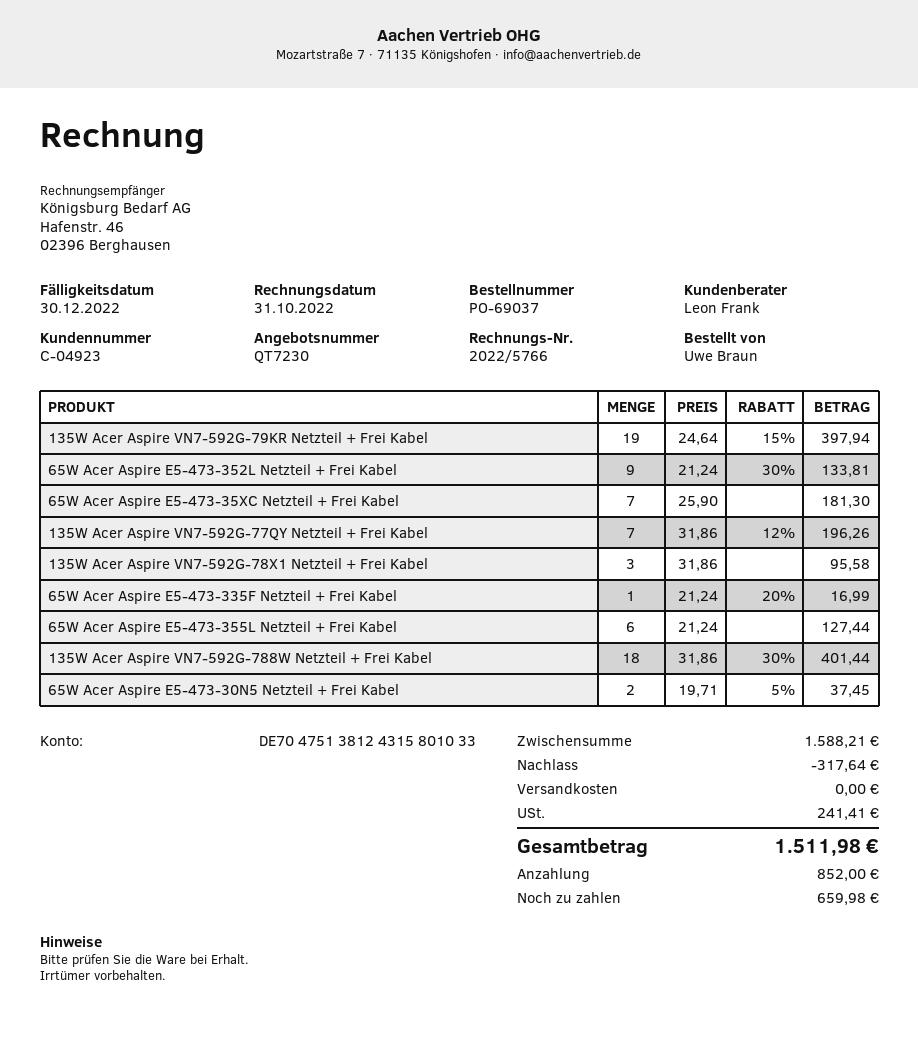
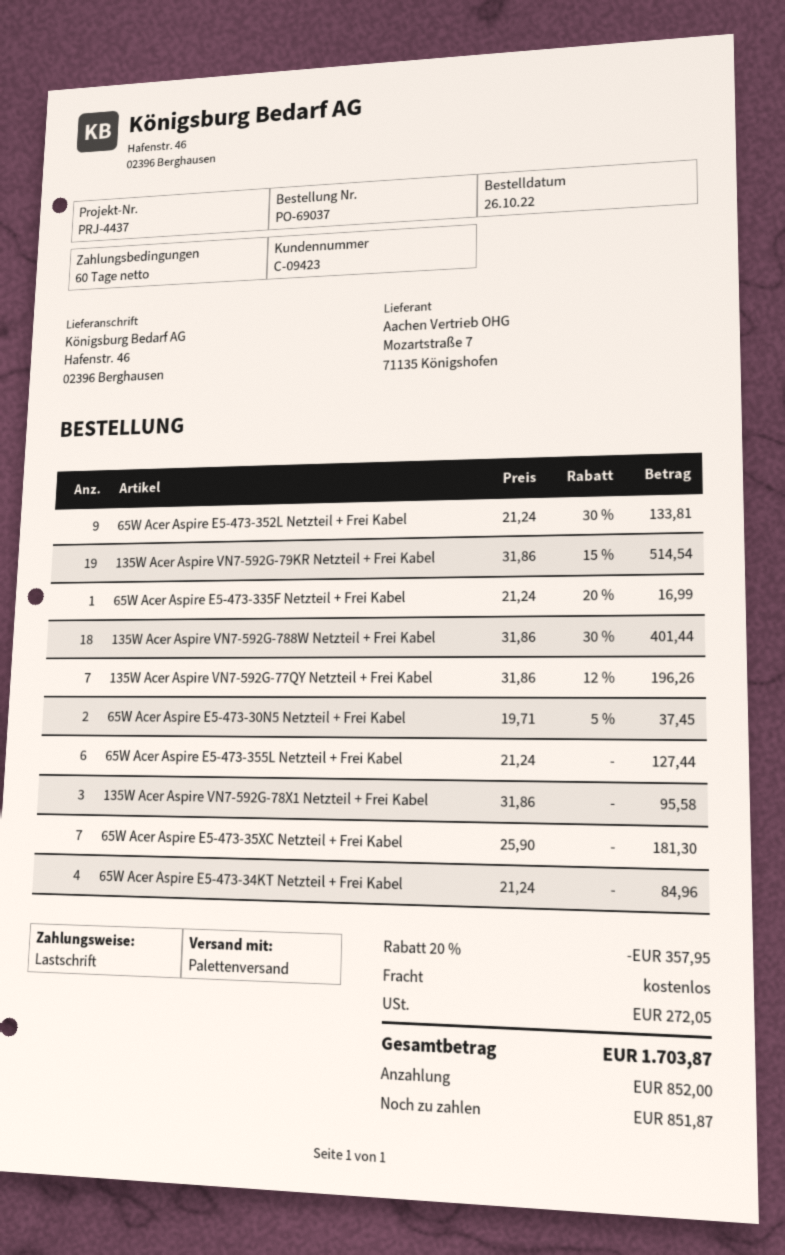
customer number: C-04923 -> C-09423
135W Acer Aspire VN7-592G-79KR Netzteil + Frei Kabel: 19 x 24.64 - 15% = 397.94 -> 19 x 31.86 - 15% = 514.54
65W Acer Aspire E5-473-34KT Netzteil + Frei Kabel: none -> 4 x 21.24 = 84.96
discount: 317.64 -> 357.95
tax: 241.41 -> 272.05
total: 1511.98 -> 1703.87
balance: 659.98 -> 851.87

